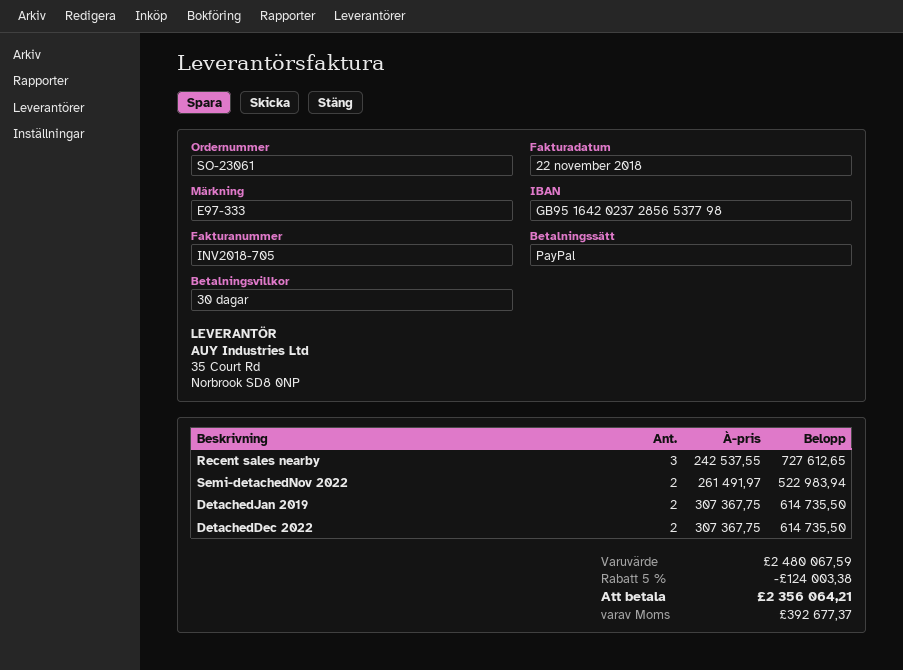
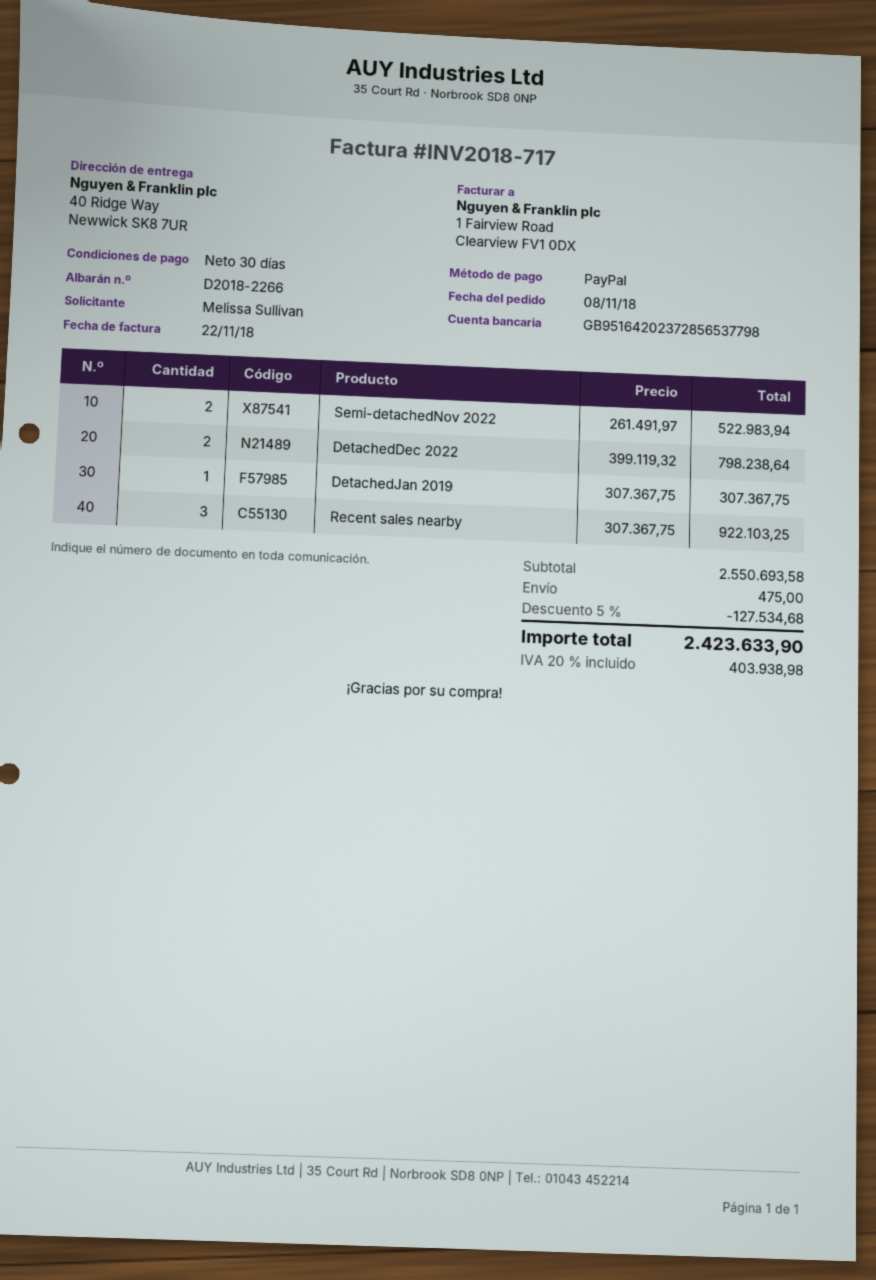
invoice number: INV2018-705 -> INV2018-717
Recent sales nearby: 3 x 242537.55 = 727612.65 -> 3 x 307367.75 = 922103.25
DetachedJan 2019: 2 x 307367.75 = 614735.50 -> 1 x 307367.75 = 307367.75
DetachedDec 2022: 2 x 307367.75 = 614735.50 -> 2 x 399119.32 = 798238.64
subtotal: 2480067.59 -> 2550693.58
discount: 5% = 124003.38 -> 5% = 127534.68
shipping: none -> 475.00
tax: 392677.37 -> 403938.98
total: 2356064.21 -> 2423633.90

